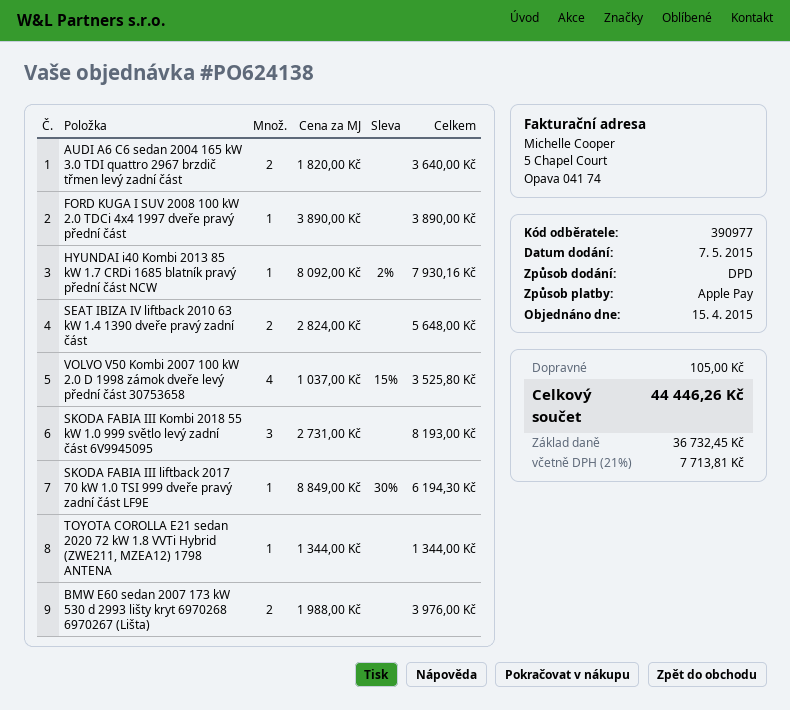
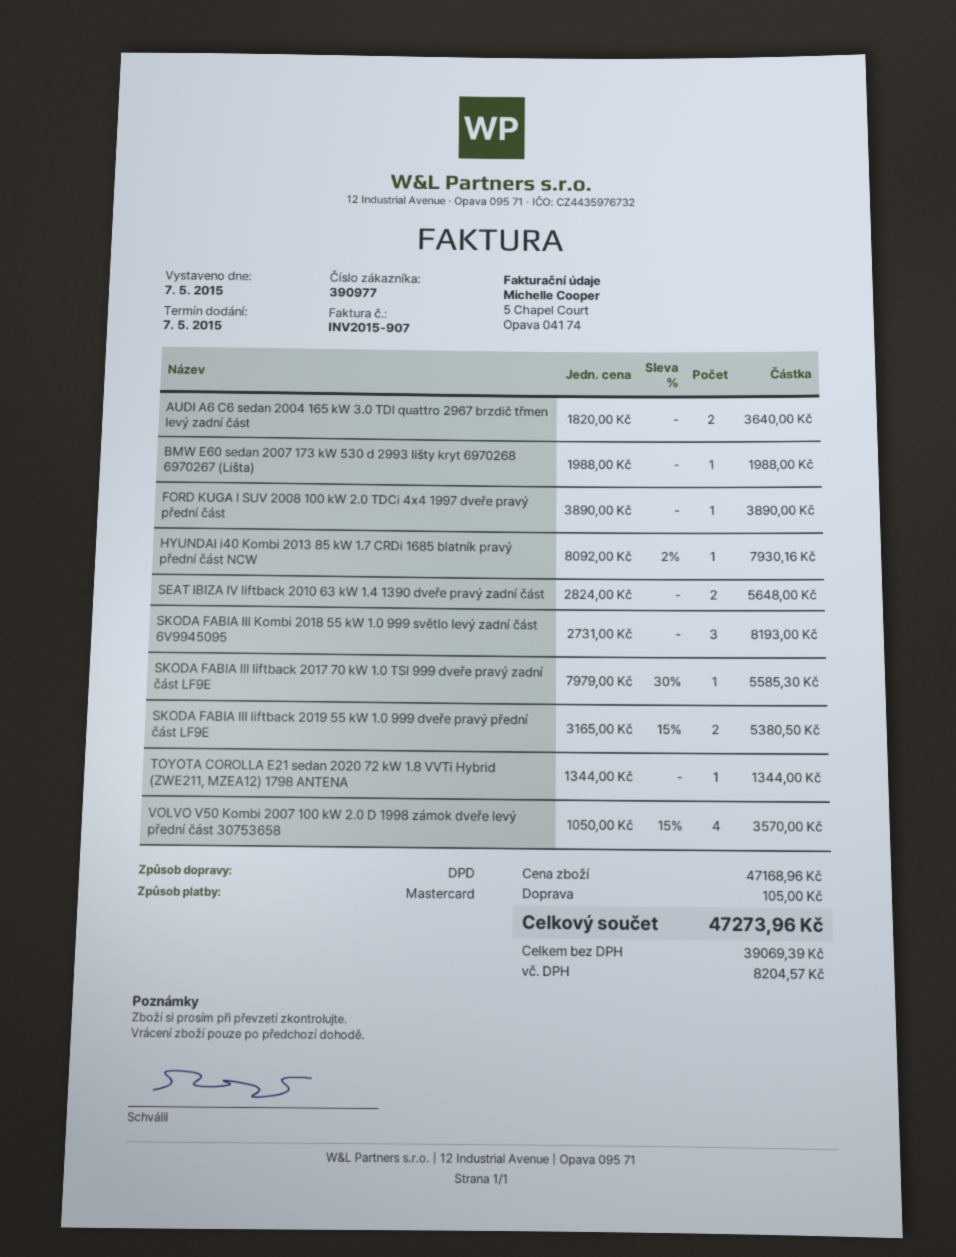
payment method: Apple Pay -> Mastercard
VOLVO V50 Kombi 2007 100 kW 2.0 D 1998 zámok dveře levý přední část 30753658: 4 x 1037.00 - 15% = 3525.80 -> 4 x 1050.00 - 15% = 3570.00
SKODA FABIA III liftback 2017 70 kW 1.0 TSI 999 dveře pravý zadní část LF9E: 1 x 8849.00 - 30% = 6194.30 -> 1 x 7979.00 - 30% = 5585.30
BMW E60 sedan 2007 173 kW 530 d 2993 lišty kryt 6970268 6970267 (Lišta): 2 x 1988.00 = 3976.00 -> 1 x 1988.00 = 1988.00
SKODA FABIA III liftback 2019 55 kW 1.0 999 dveře pravý přední část LF9E: none -> 2 x 3165.00 - 15% = 5380.50
net: 36732.45 -> 39069.39
tax: 7713.81 -> 8204.57
total: 44446.26 -> 47273.96

